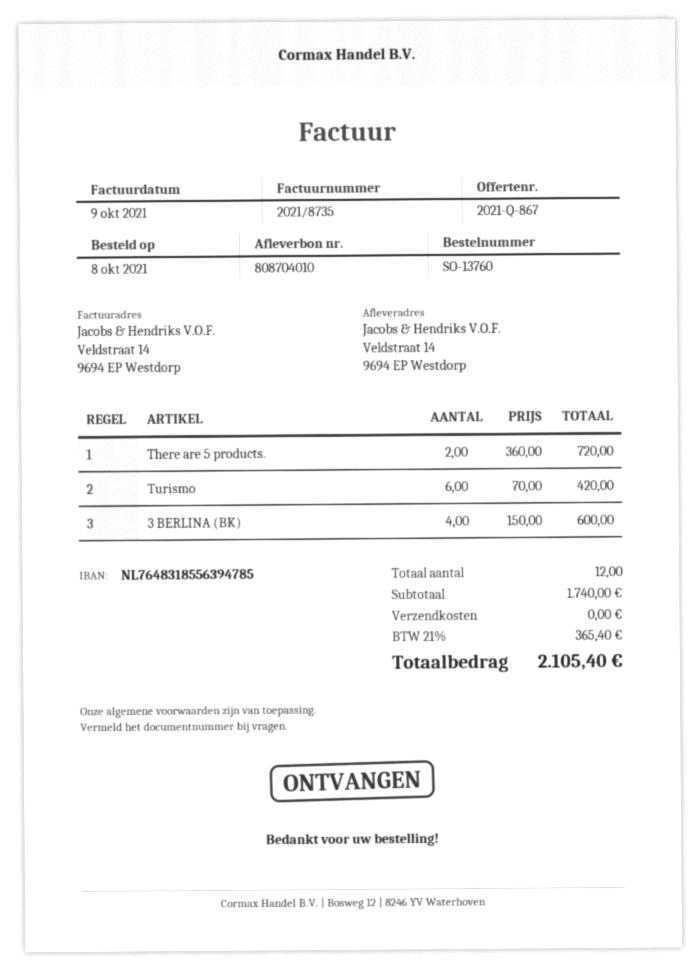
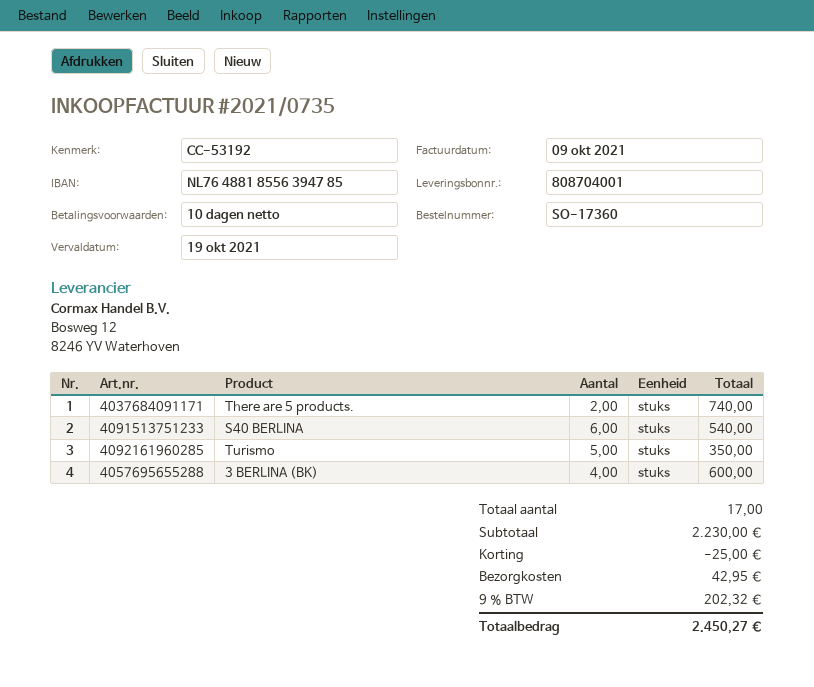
order number: SO-13760 -> SO-17360
delivery note number: 808704010 -> 808704001
invoice number: 2021/8735 -> 2021/0735
bank account: NL7648318556394785 -> NL7648818556394785
There are 5 products.: 2 for 720.00 -> 2 for 740.00
Turismo: 6 for 420.00 -> 5 for 350.00
S40 BERLINA: none -> 6 for 540.00
total quantity: 12 -> 17
subtotal: 1740.00 -> 2230.00
discount: none -> 25.00
shipping: 0.00 -> 42.95
tax: 21% = 365.40 -> 9% = 202.32
total: 2105.40 -> 2450.27

